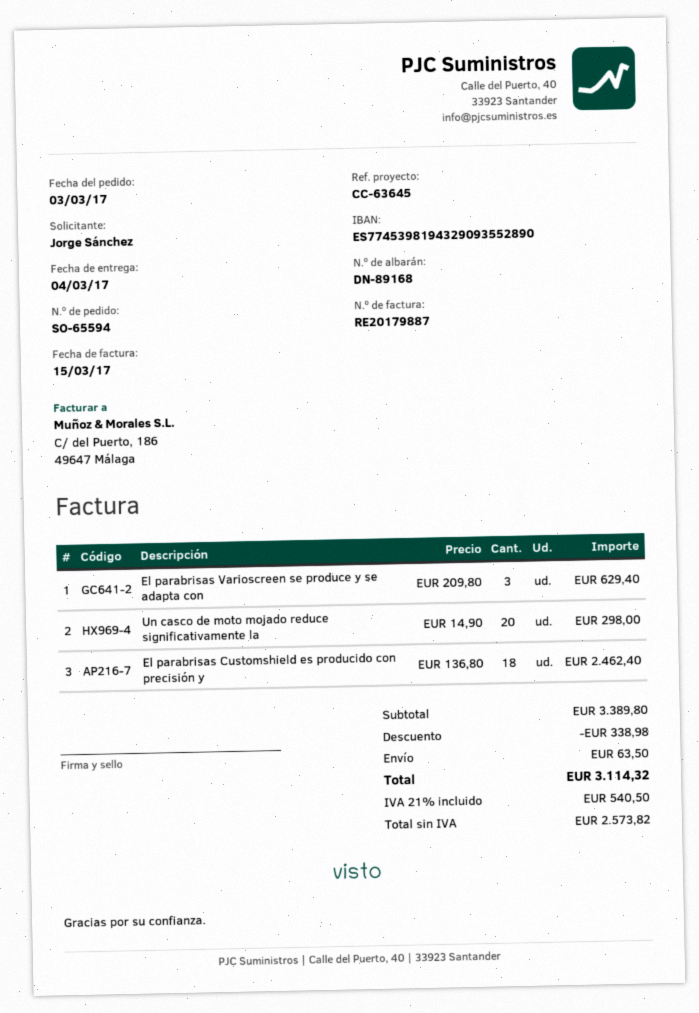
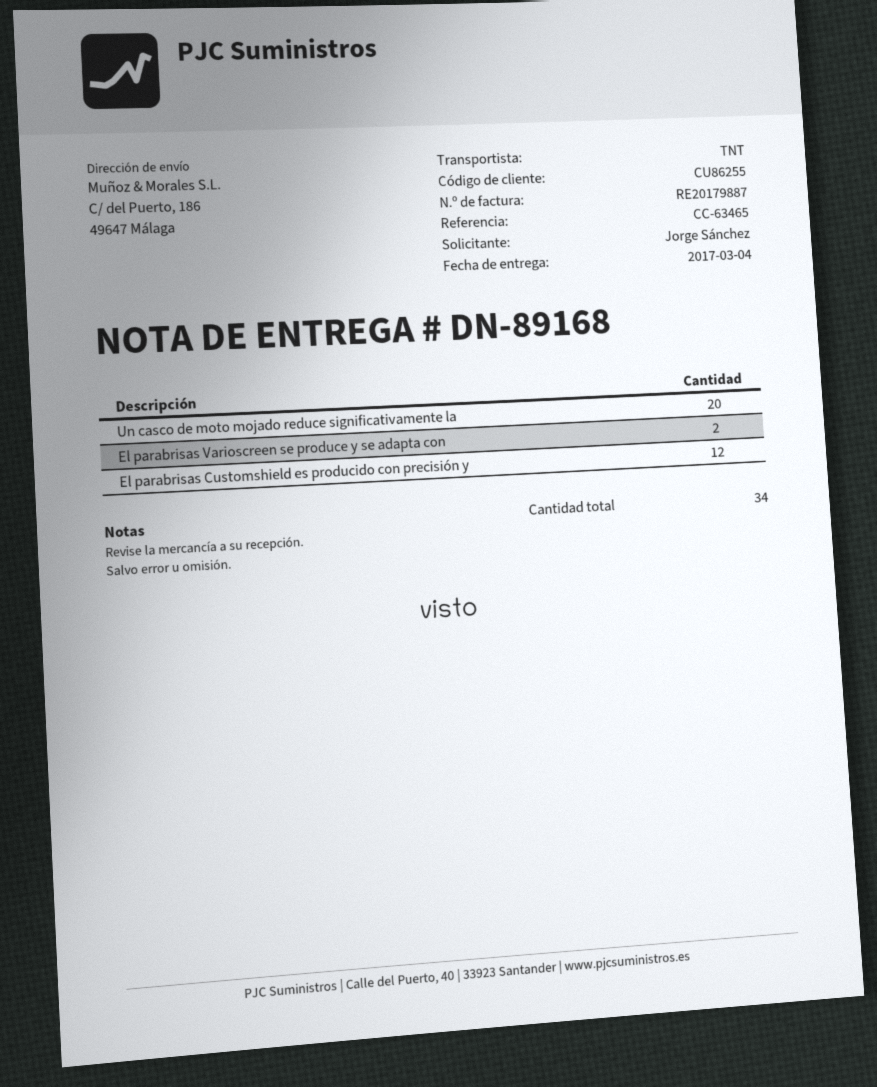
reference: CC-63645 -> CC-63465
El parabrisas Varioscreen se produce y se adapta con: 3 -> 2
El parabrisas Customshield es producido con precisión y: 18 -> 12

